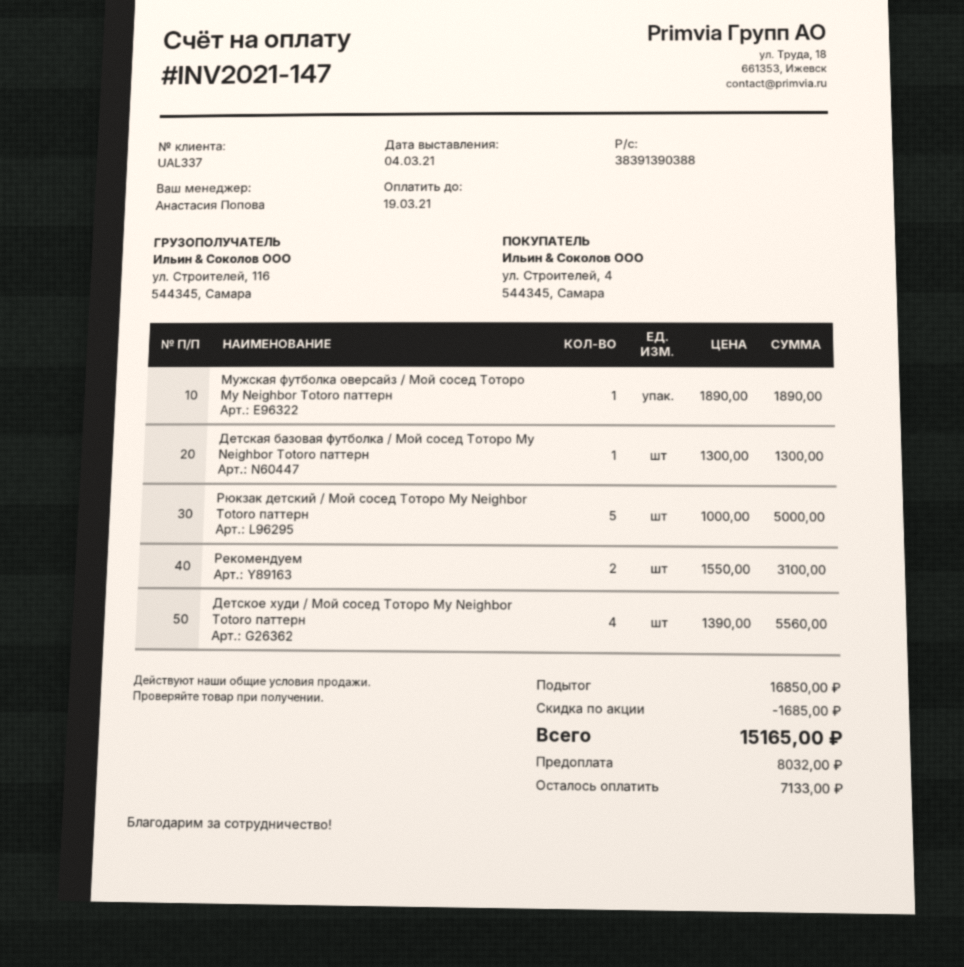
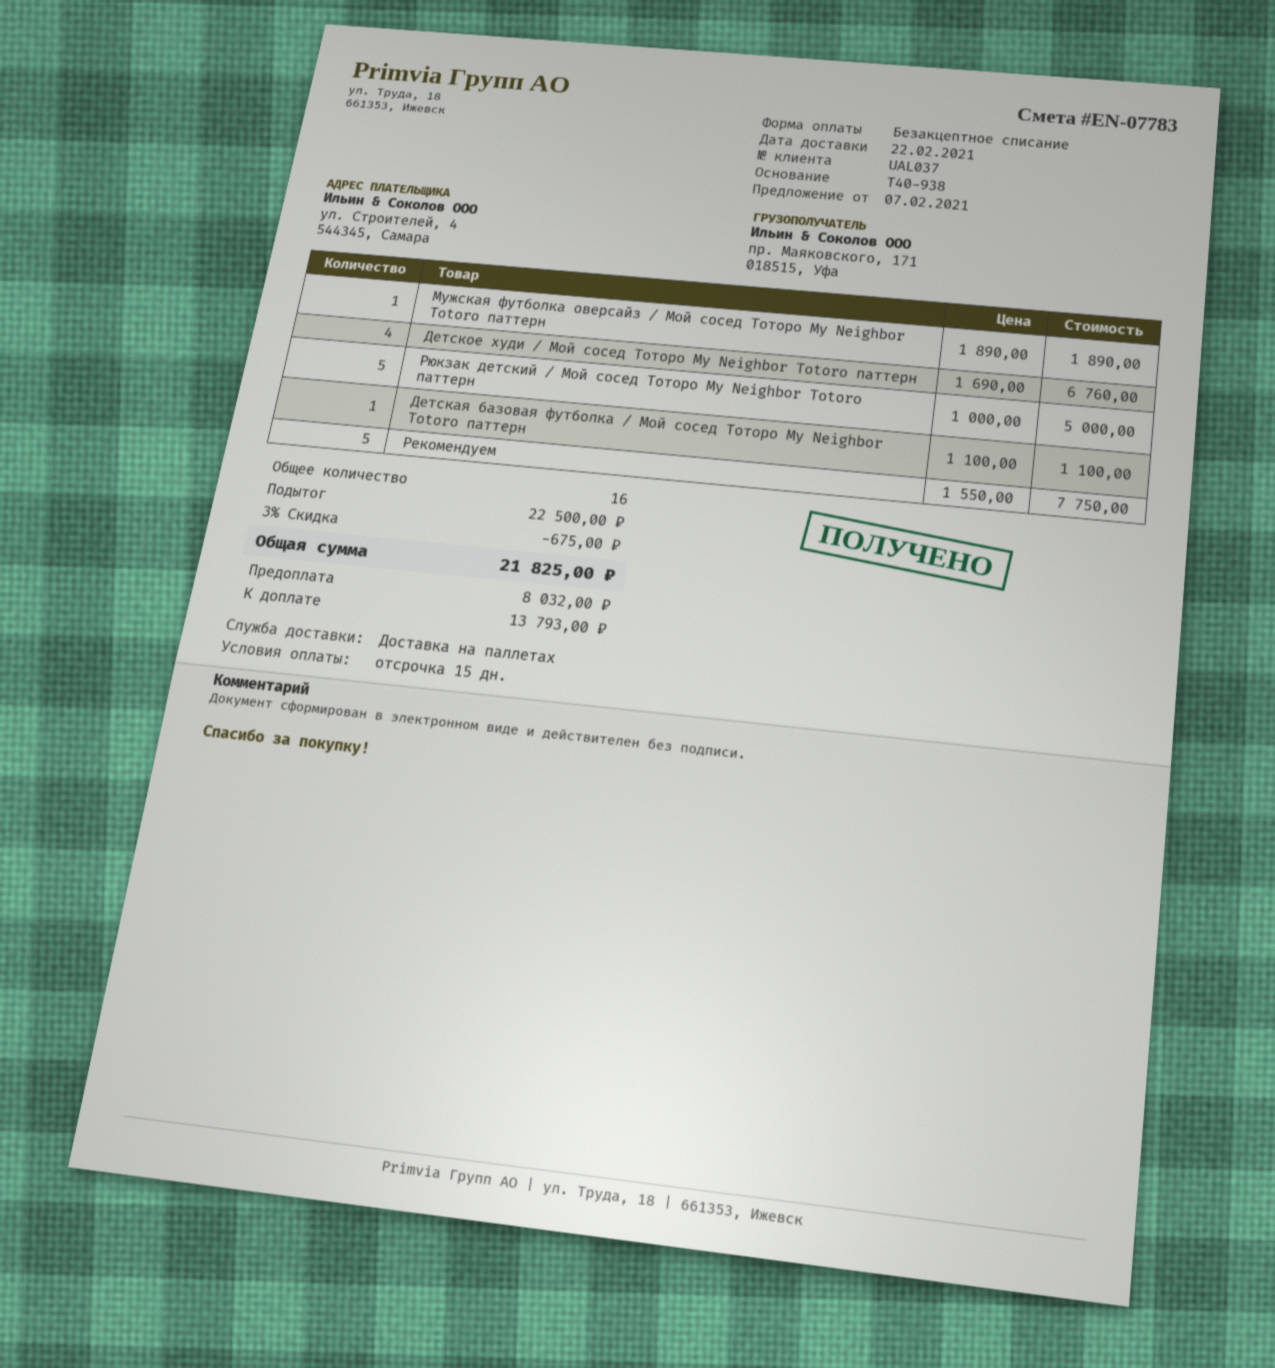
customer number: UAL337 -> UAL037
ship to: ул. Строителей, 116, 544345, Самара -> пр. Маяковского, 171, 018515, Уфа
Детская базовая футболка / Мой сосед Тоторо My Neighbor Totoro паттерн: 1 x 1300.00 = 1300.00 -> 1 x 1100.00 = 1100.00
Рекомендуем: 2 x 1550.00 = 3100.00 -> 5 x 1550.00 = 7750.00
Детское худи / Мой сосед Тоторо My Neighbor Totoro паттерн: 4 x 1390.00 = 5560.00 -> 4 x 1690.00 = 6760.00
subtotal: 16850.00 -> 22500.00
discount: 1685.00 -> 675.00
total: 15165.00 -> 21825.00
balance: 7133.00 -> 13793.00

